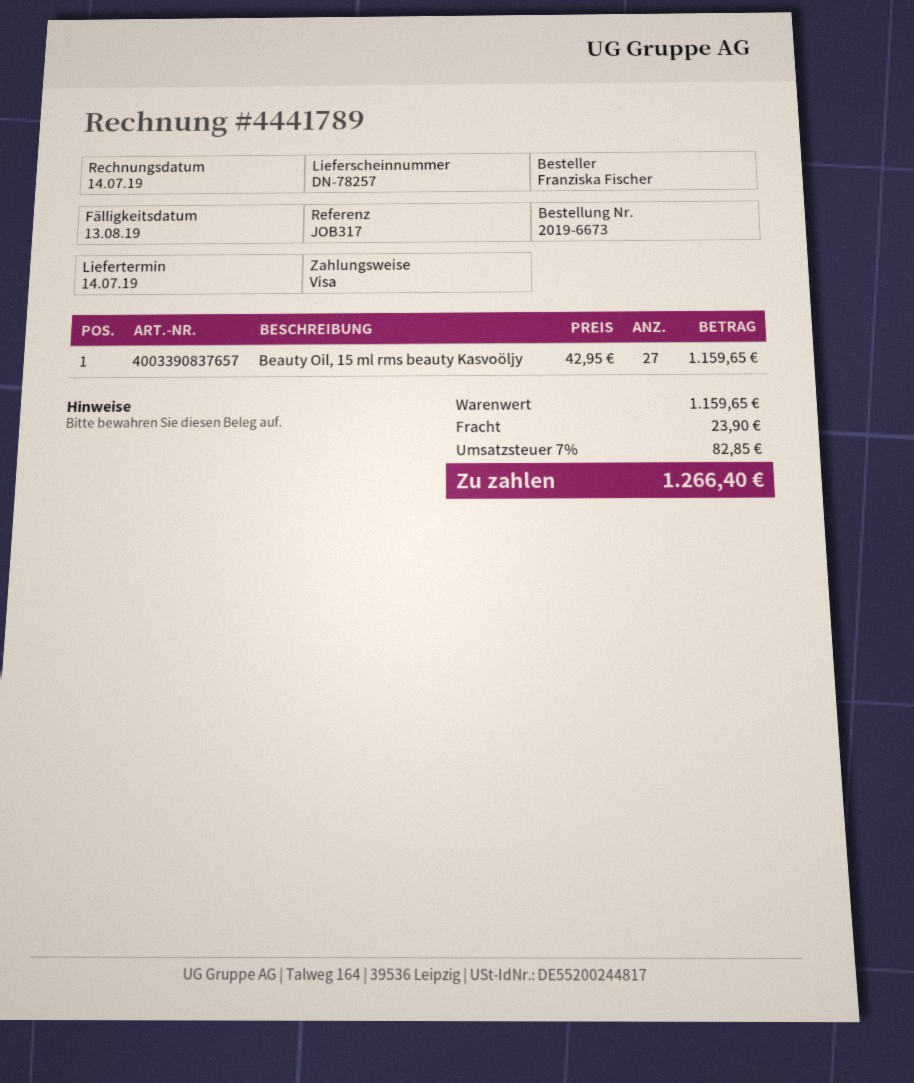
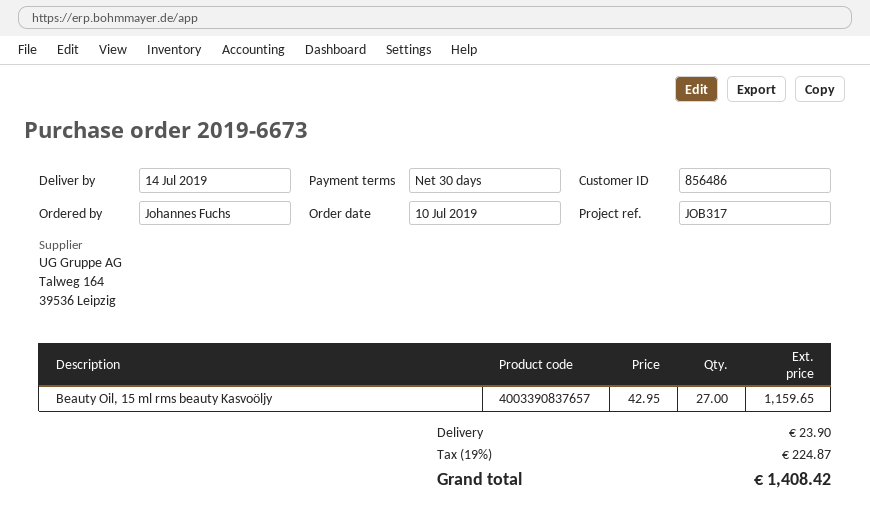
ordered by: Franziska Fischer -> Johannes Fuchs
tax: 7% = 82.85 -> 19% = 224.87
total: 1266.40 -> 1408.42

